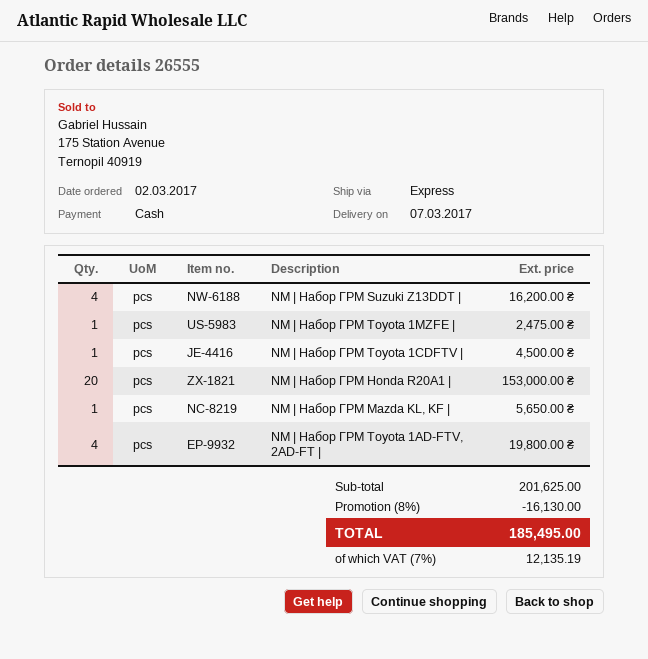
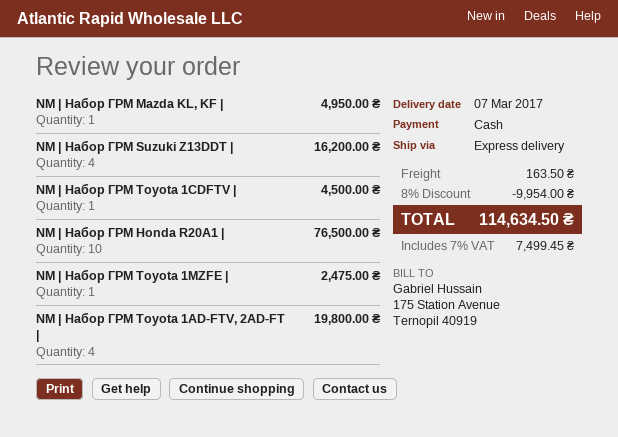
NM | Набор ГРМ Honda R20A1 |: 20 for 153000.00 -> 10 for 76500.00
NM | Набор ГРМ Mazda KL, KF |: 1 for 5650.00 -> 1 for 4950.00
discount: 8% = 16130.00 -> 8% = 9954.00
shipping: none -> 163.50
tax: 7% = 12135.19 -> 7% = 7499.45
total: 185495.00 -> 114634.50

